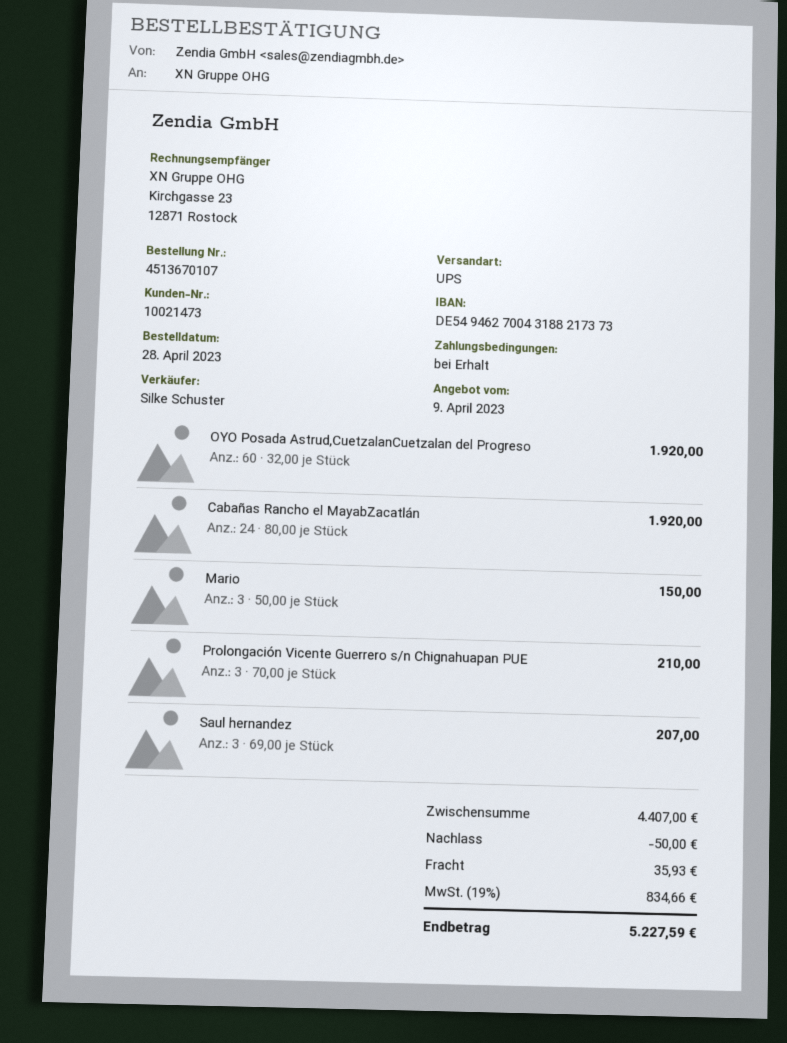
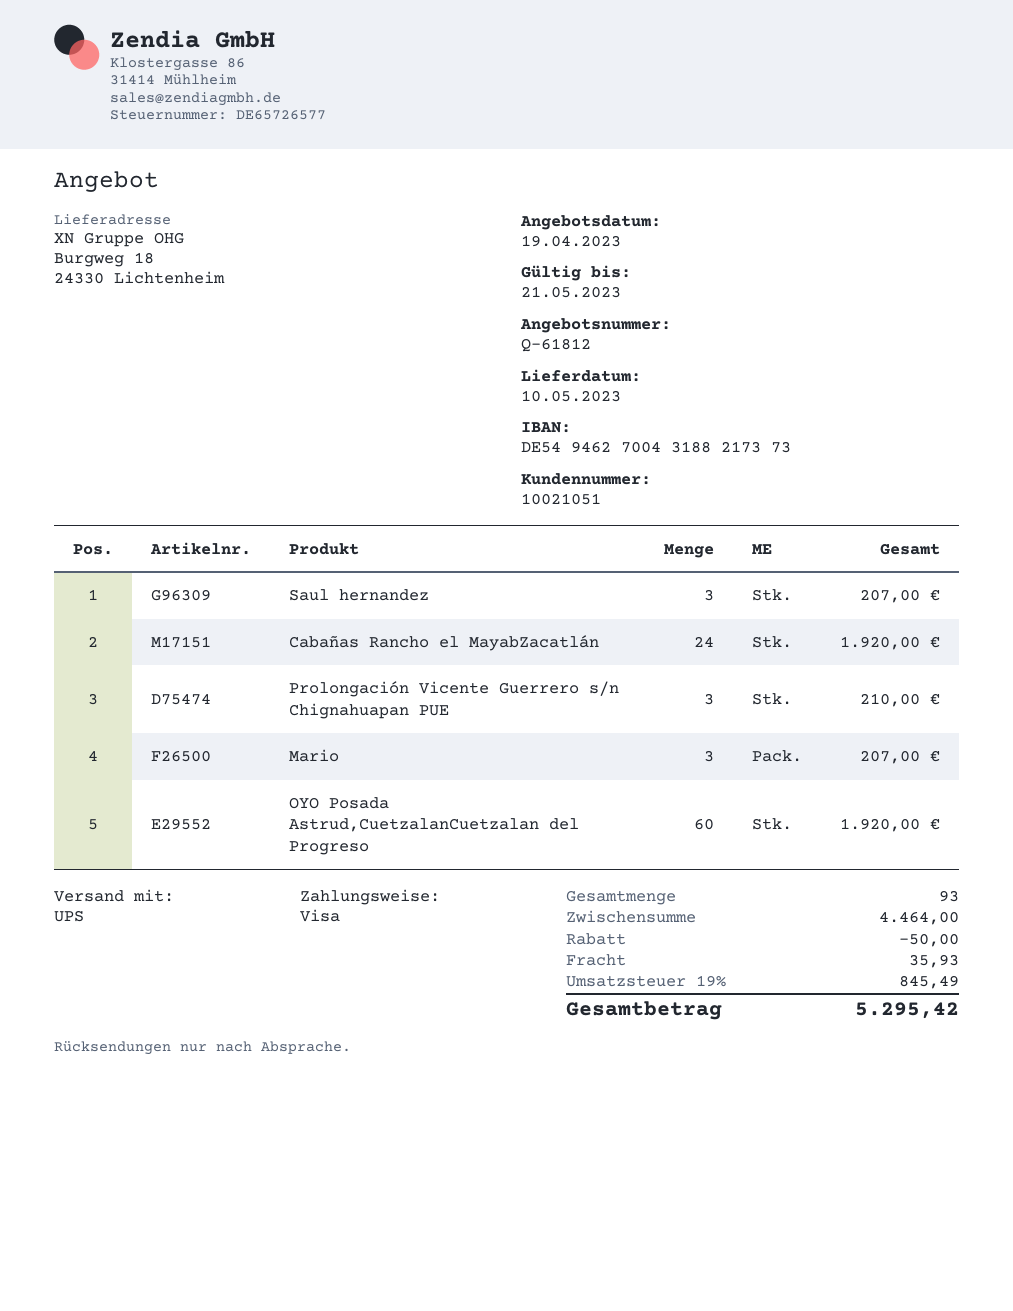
quote date: 2023-04-09 -> 2023-04-19
customer number: 10021473 -> 10021051
Mario: 3 for 150.00 -> 3 for 207.00
subtotal: 4407.00 -> 4464.00
tax: 19% = 834.66 -> 19% = 845.49
total: 5227.59 -> 5295.42

